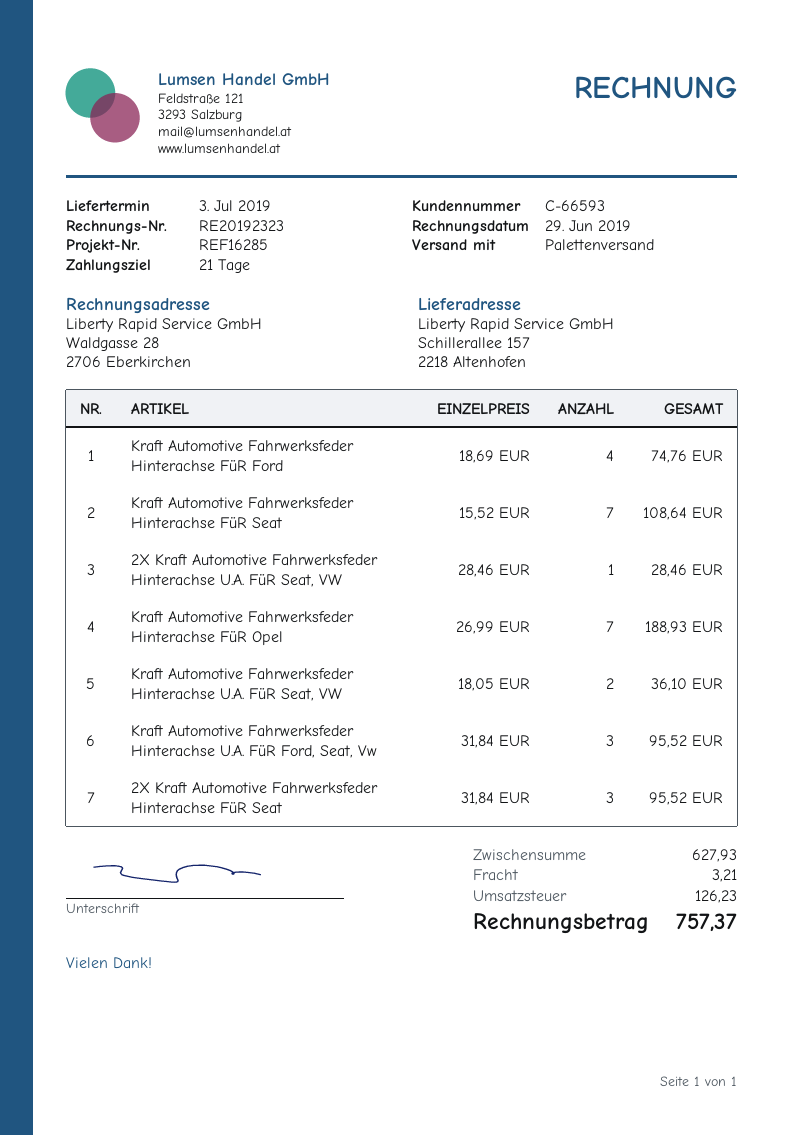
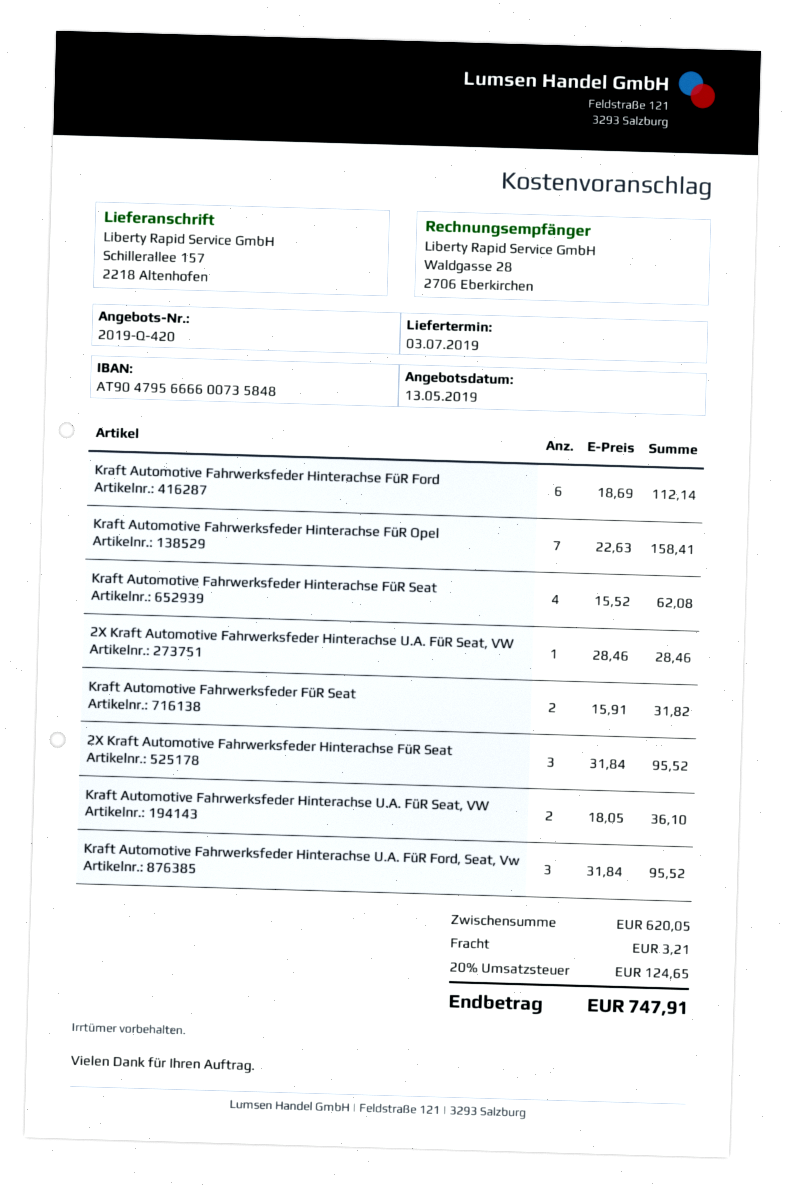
Kraft Automotive Fahrwerksfeder Hinterachse FüR Ford: 4 x 18.69 = 74.76 -> 6 x 18.69 = 112.14
Kraft Automotive Fahrwerksfeder Hinterachse FüR Seat: 7 x 15.52 = 108.64 -> 4 x 15.52 = 62.08
Kraft Automotive Fahrwerksfeder Hinterachse FüR Opel: 7 x 26.99 = 188.93 -> 7 x 22.63 = 158.41
Kraft Automotive Fahrwerksfeder FüR Seat: none -> 2 x 15.91 = 31.82
subtotal: 627.93 -> 620.05
tax: 126.23 -> 124.65
total: 757.37 -> 747.91

